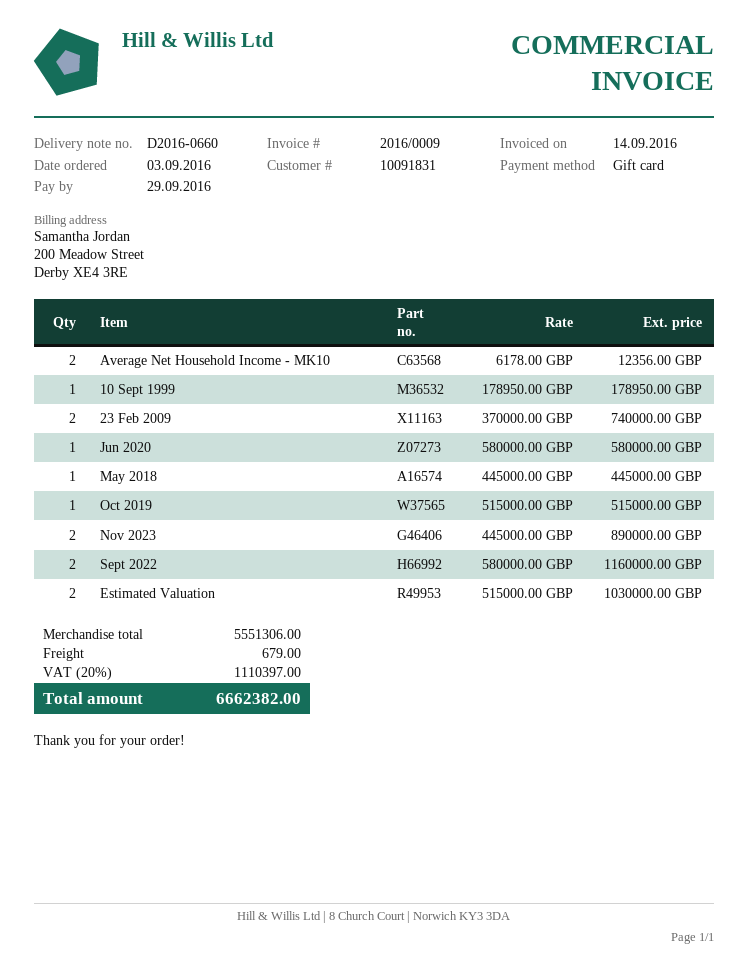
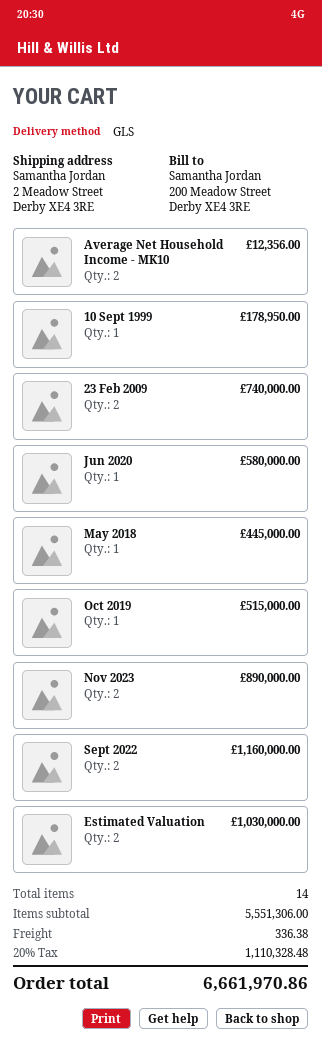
shipping: 679.00 -> 336.38
tax: 20% = 1110397.00 -> 20% = 1110328.48
total: 6662382.00 -> 6661970.86

